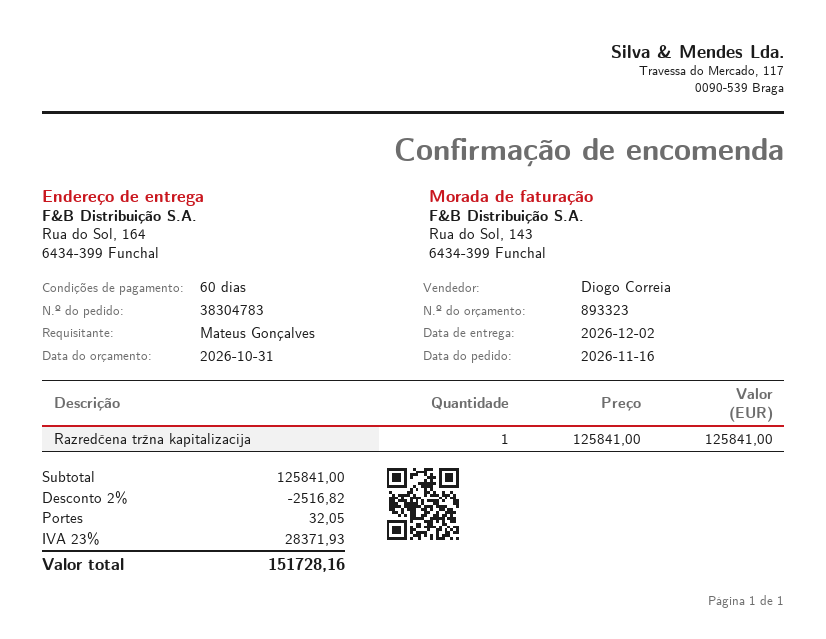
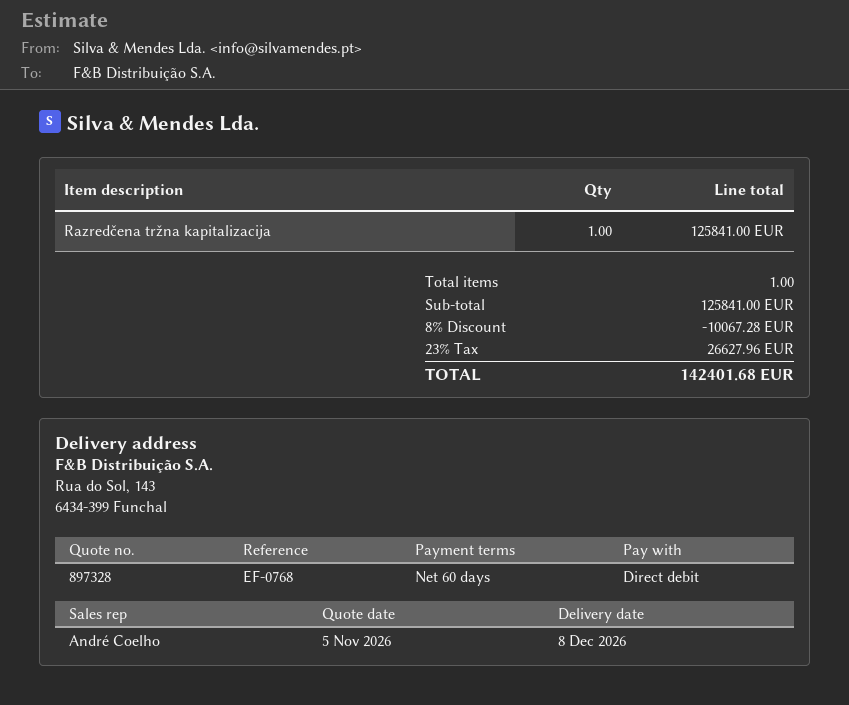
quote number: 893323 -> 897328
quote date: 2026-10-31 -> 2026-11-05
delivery date: 2026-12-02 -> 2026-12-08
sales rep: Diogo Correia -> André Coelho
ship to: Rua do Sol, 164, 6434-399 Funchal -> Rua do Sol, 143, 6434-399 Funchal
discount: 2% = 2516.82 -> 8% = 10067.28
shipping: 32.05 -> none
tax: 23% = 28371.93 -> 23% = 26627.96
total: 151728.16 -> 142401.68

